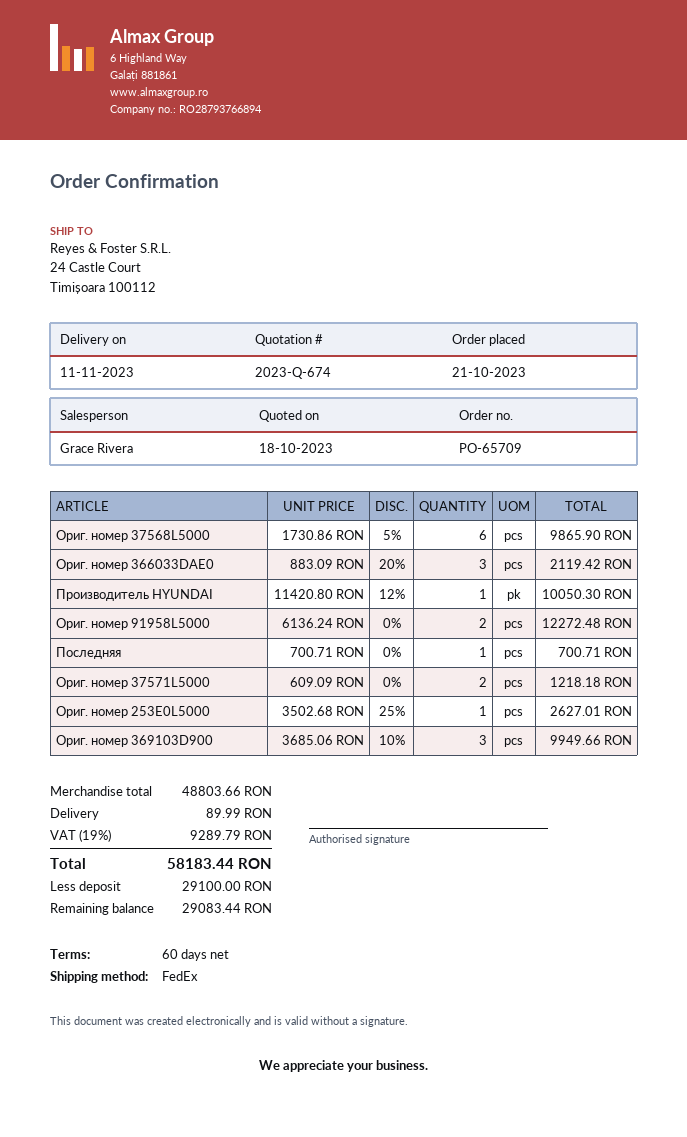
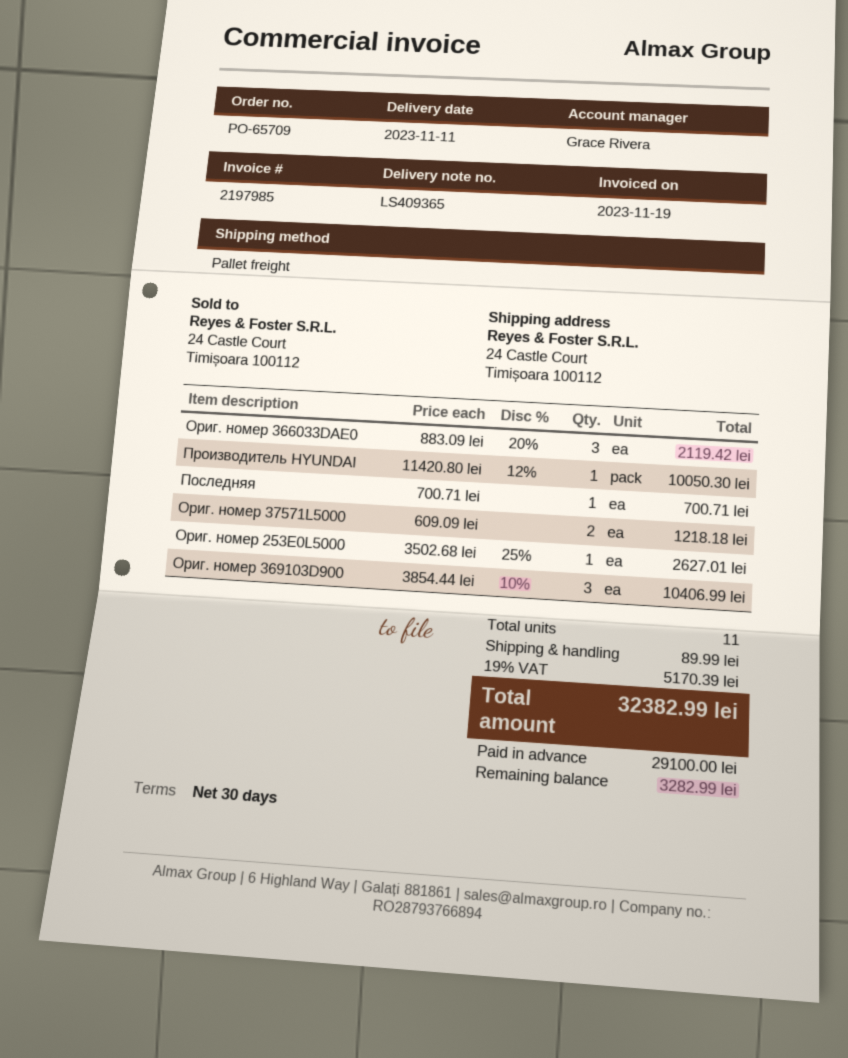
payment terms: 60 days -> 30 days
shipping method: FedEx -> pallet freight
Ориг. номер 37568L5000: 6 x 1730.86 - 5% = 9865.90 -> none
Ориг. номер 91958L5000: 2 x 6136.24 = 12272.48 -> none
Ориг. номер 369103D900: 3 x 3685.06 - 10% = 9949.66 -> 3 x 3854.44 - 10% = 10406.99
tax: 19% = 9289.79 -> 19% = 5170.39
total: 58183.44 -> 32382.99
balance: 29083.44 -> 3282.99

